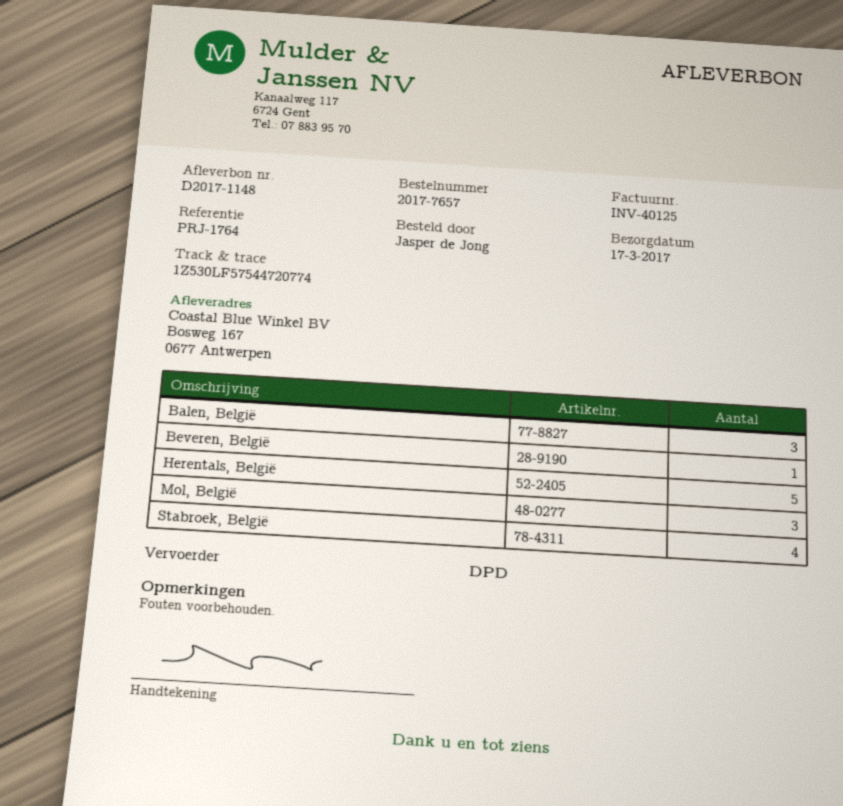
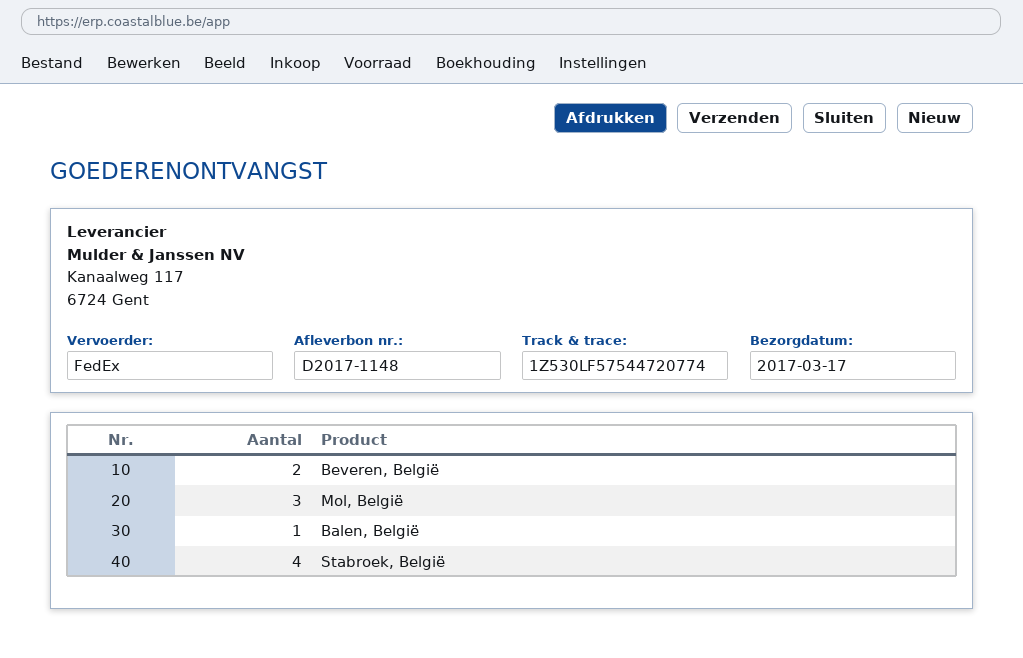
shipping method: DPD -> FedEx
Balen, België: 3 -> 1
Beveren, België: 1 -> 2
Herentals, België: 5 -> none

